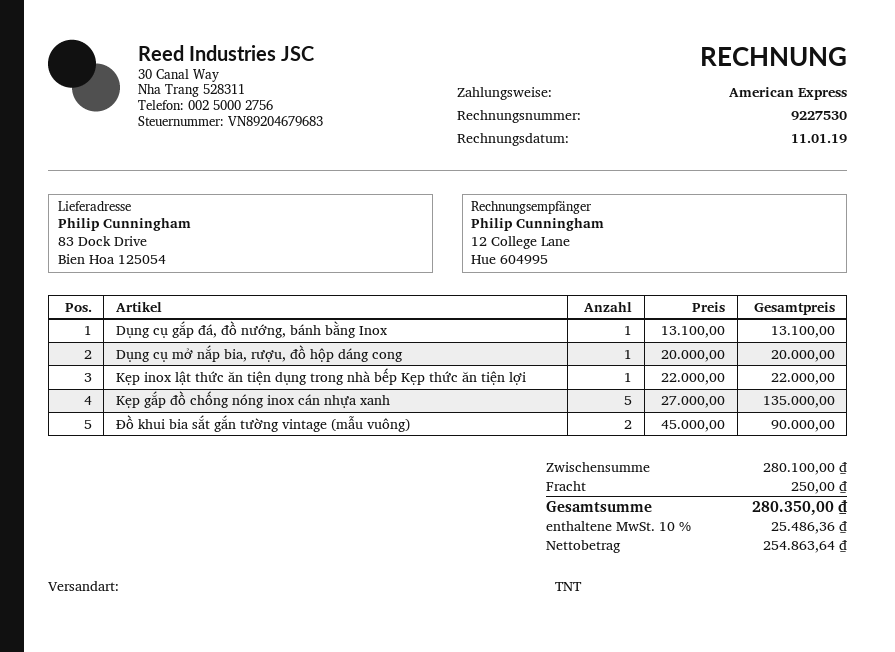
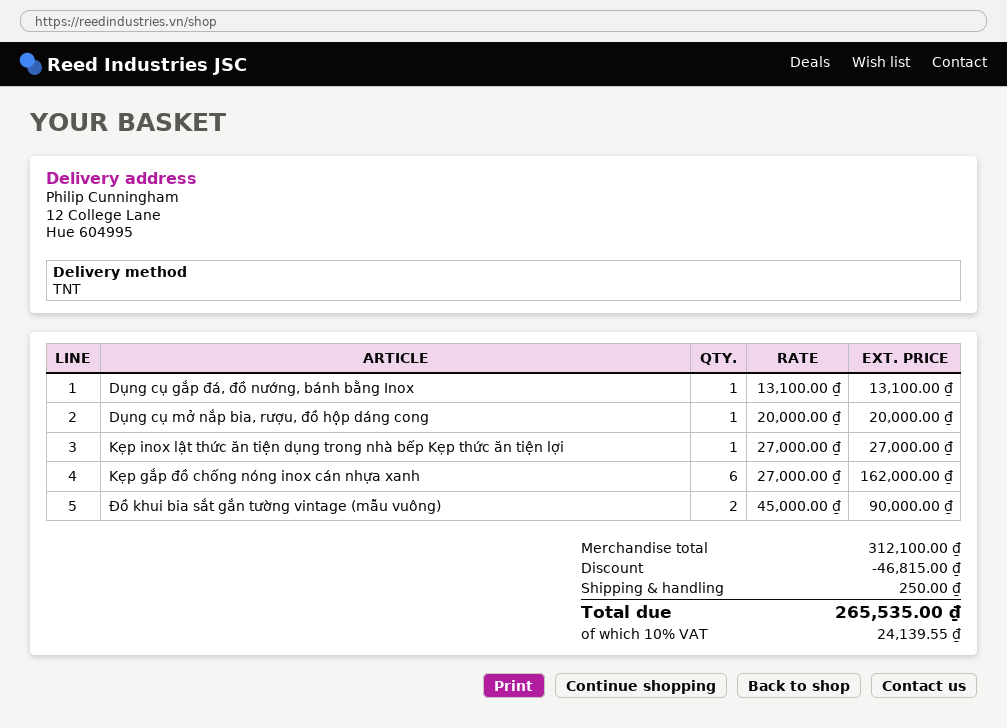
ship to: 83 Dock Drive, Bien Hoa 125054 -> 12 College Lane, Hue 604995
Kẹp inox lật thức ăn tiện dụng trong nhà bếp Kẹp thức ăn tiện lợi: 1 x 22000.00 = 22000.00 -> 1 x 27000.00 = 27000.00
Kẹp gắp đồ chống nóng inox cán nhựa xanh: 5 x 27000.00 = 135000.00 -> 6 x 27000.00 = 162000.00
subtotal: 280100.00 -> 312100.00
discount: none -> 46815.00
tax: 10% = 25486.36 -> 10% = 24139.55
total: 280350.00 -> 265535.00

